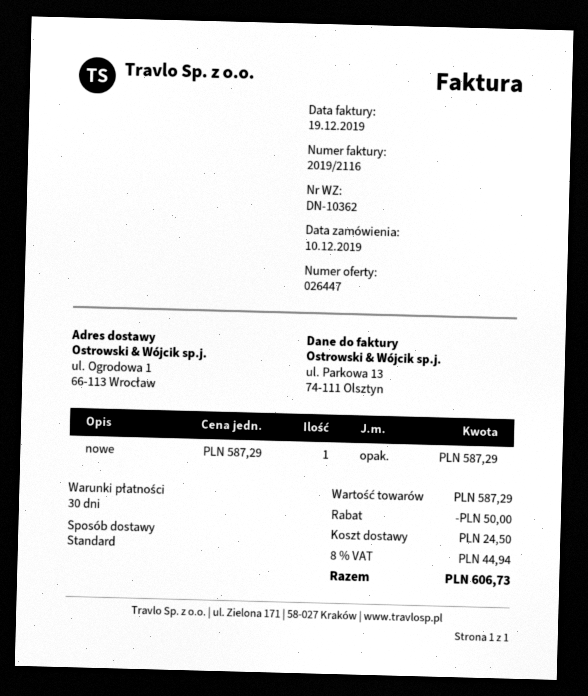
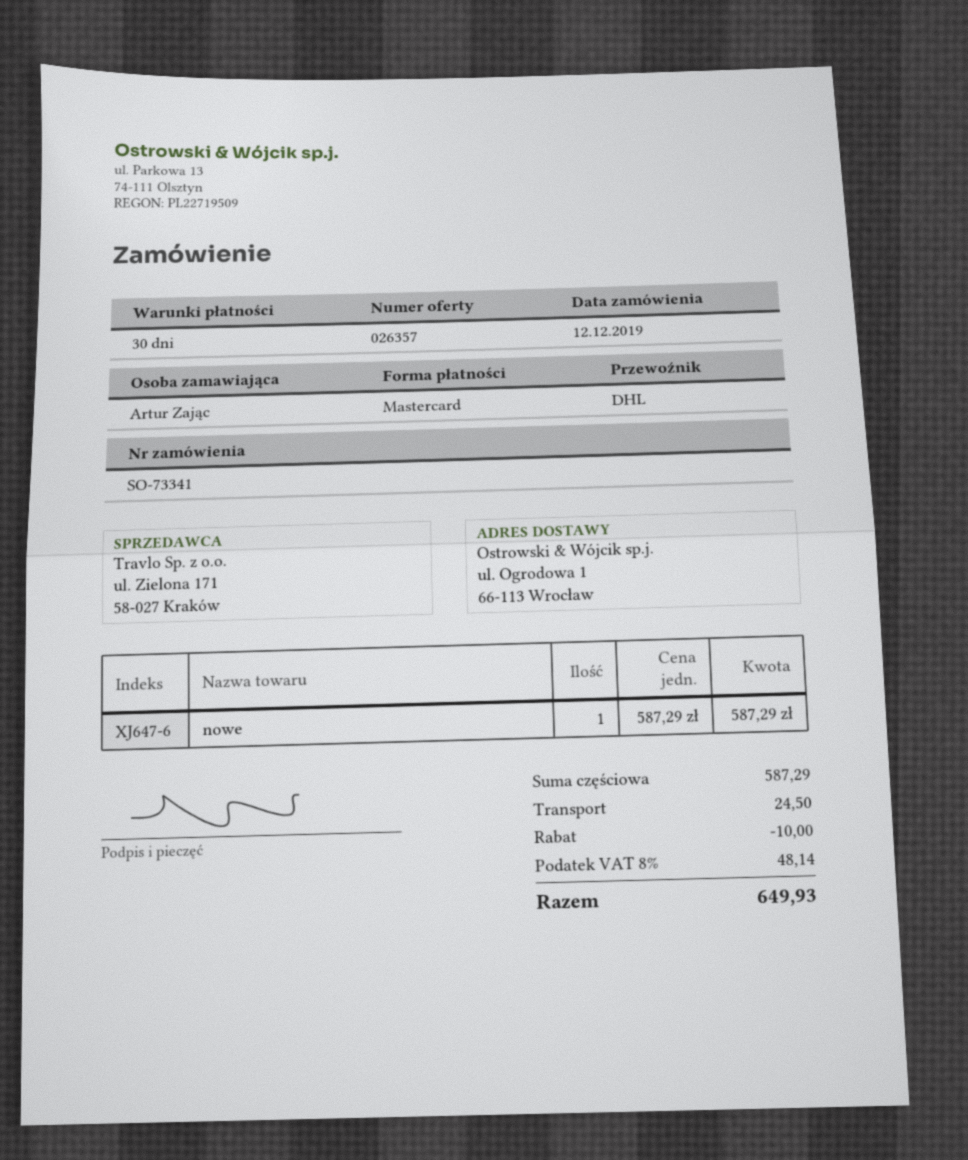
quote number: 026447 -> 026357
order date: 2019-12-10 -> 2019-12-12
shipping method: standard -> DHL
discount: 50.00 -> 10.00
tax: 8% = 44.94 -> 8% = 48.14
total: 606.73 -> 649.93

